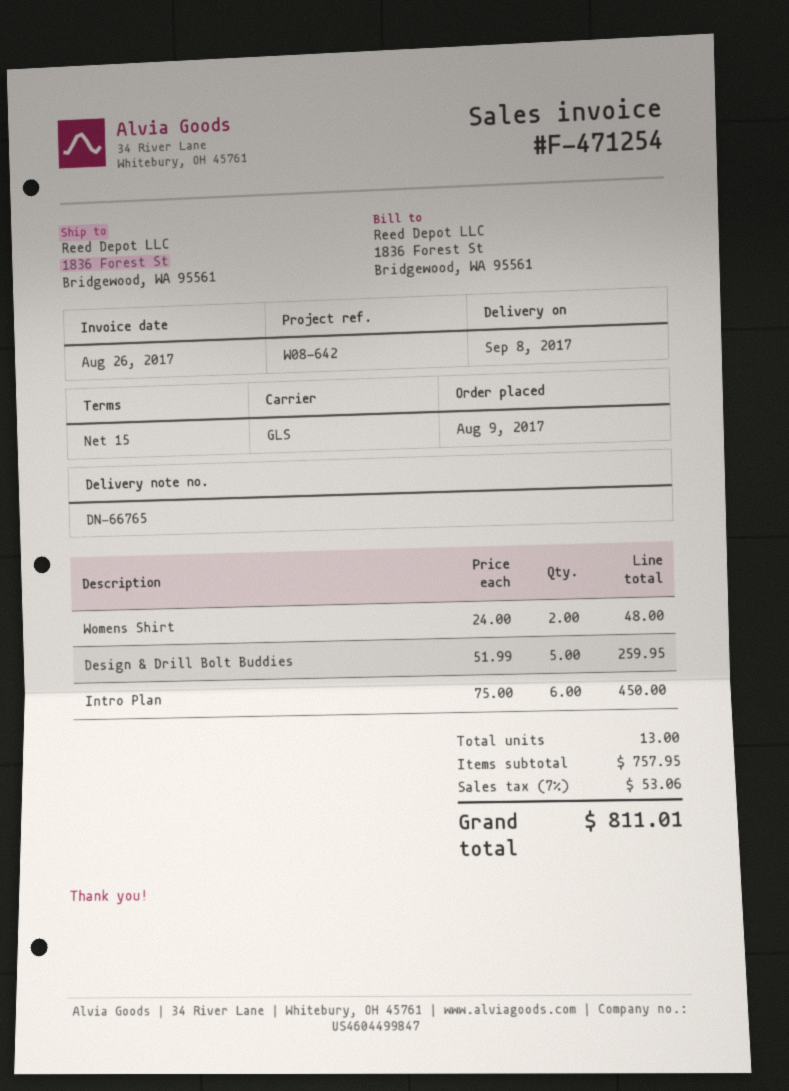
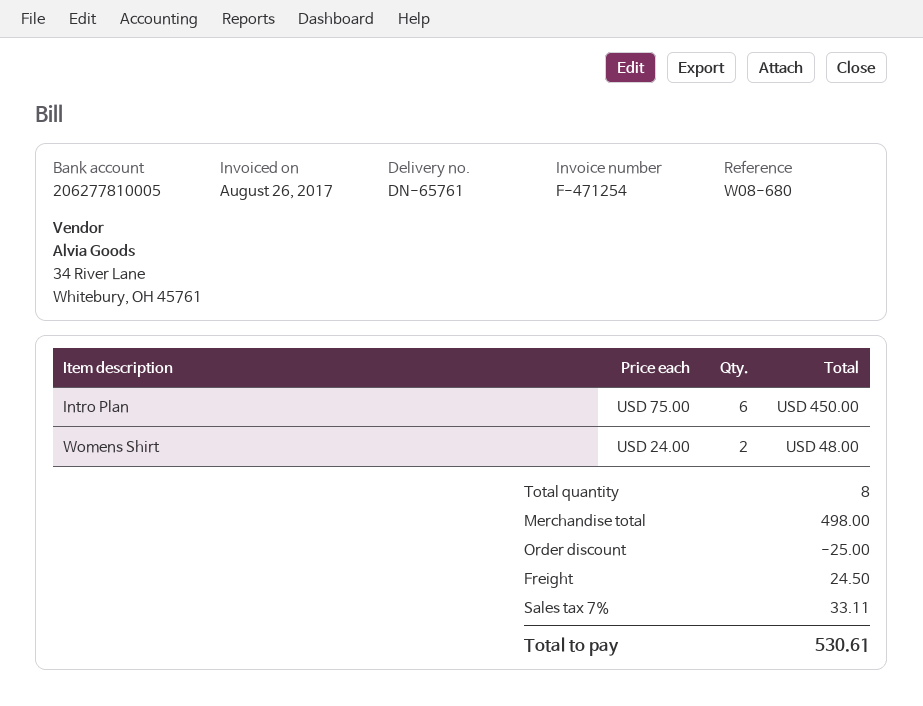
delivery note number: DN-66765 -> DN-65761
reference: W08-642 -> W08-680
Design & Drill Bolt Buddies: 5 x 51.99 = 259.95 -> none
total quantity: 13 -> 8
subtotal: 757.95 -> 498.00
discount: none -> 25.00
shipping: none -> 24.50
tax: 7% = 53.06 -> 7% = 33.11
total: 811.01 -> 530.61

